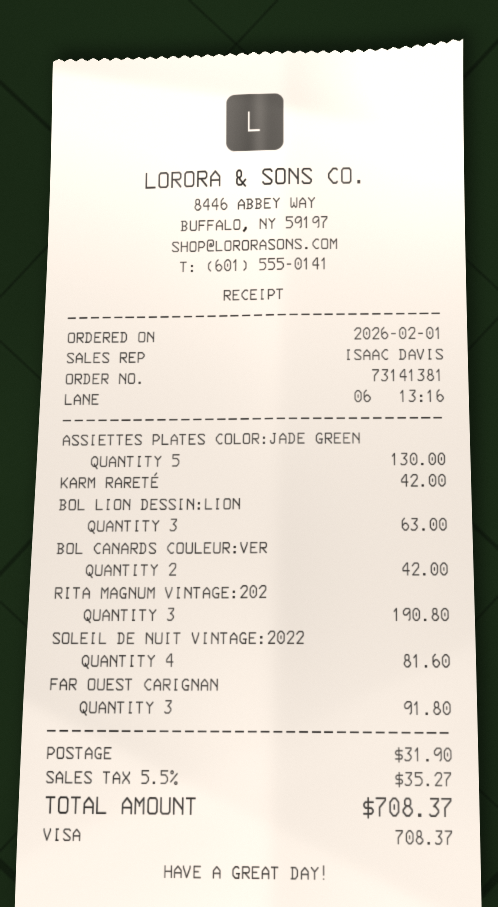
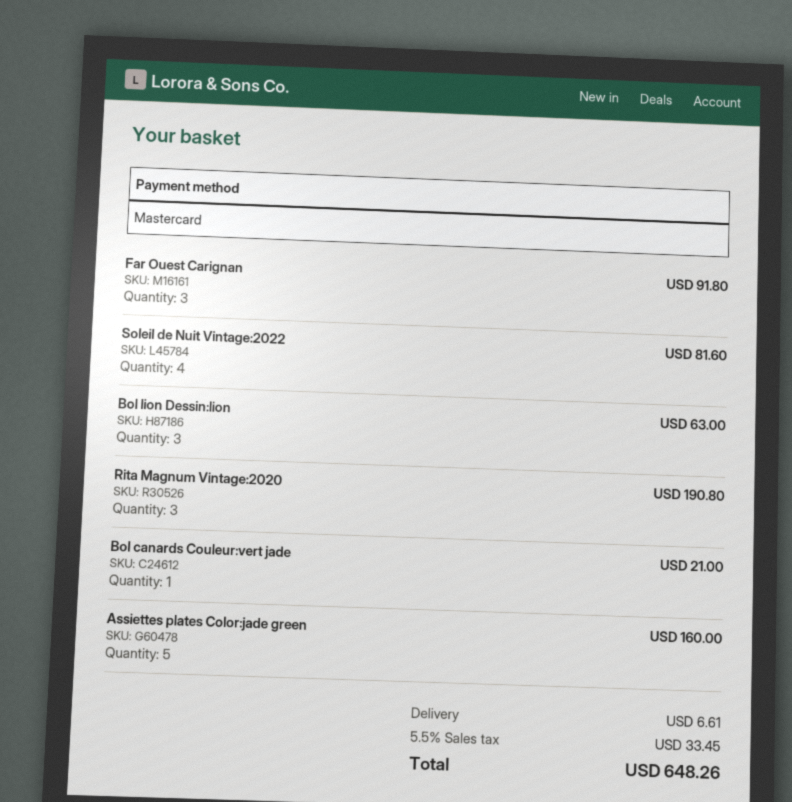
payment method: Visa -> Mastercard
ASSIETTES PLATES COLOR:JADE GREEN: 5 for 130.00 -> 5 for 160.00
KARM RARETÉ: 1 for 42.00 -> none
BOL CANARDS COULEUR:VER: 2 for 42.00 -> 1 for 21.00
shipping: 31.90 -> 6.61
tax: 5.5% = 35.27 -> 5.5% = 33.45
total: 708.37 -> 648.26

